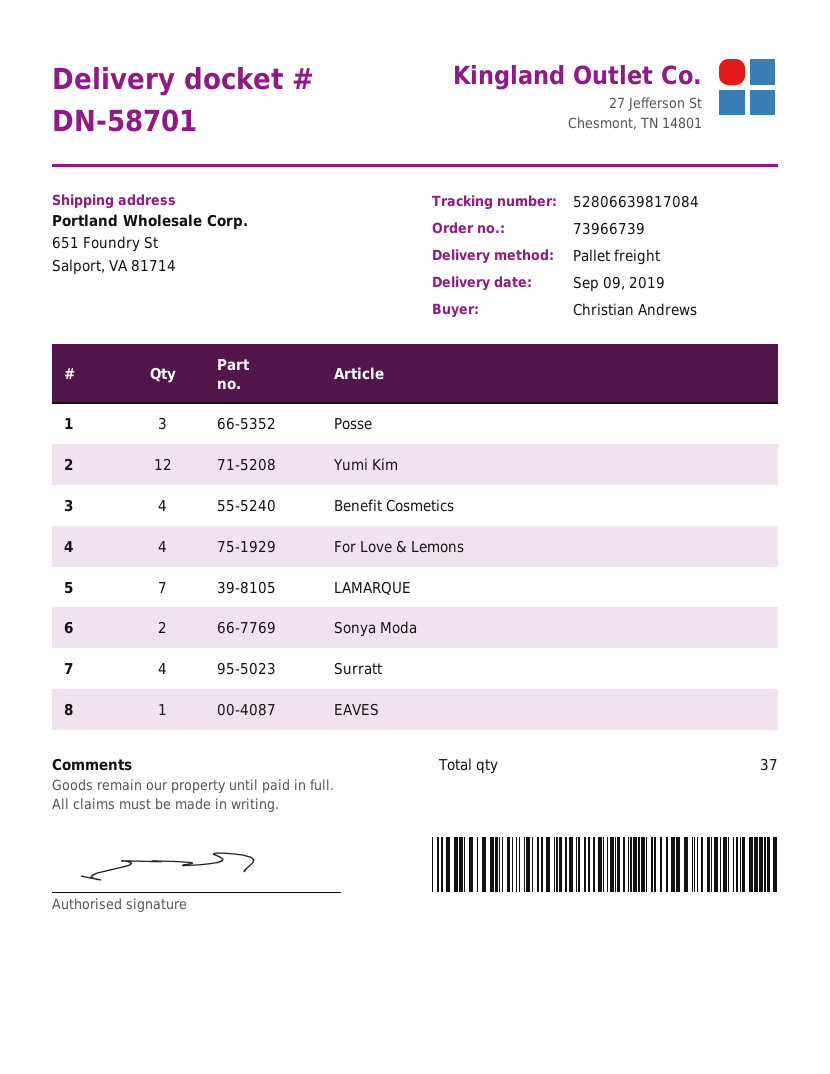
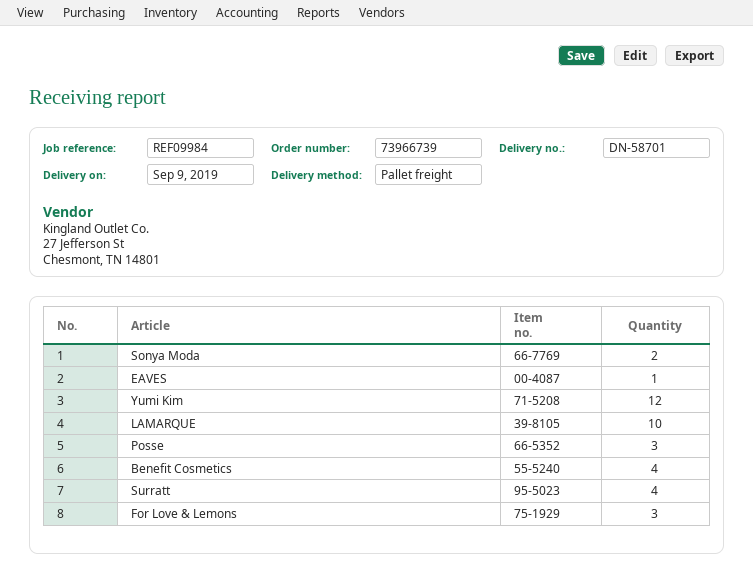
For Love & Lemons: 4 -> 3
LAMARQUE: 7 -> 10

